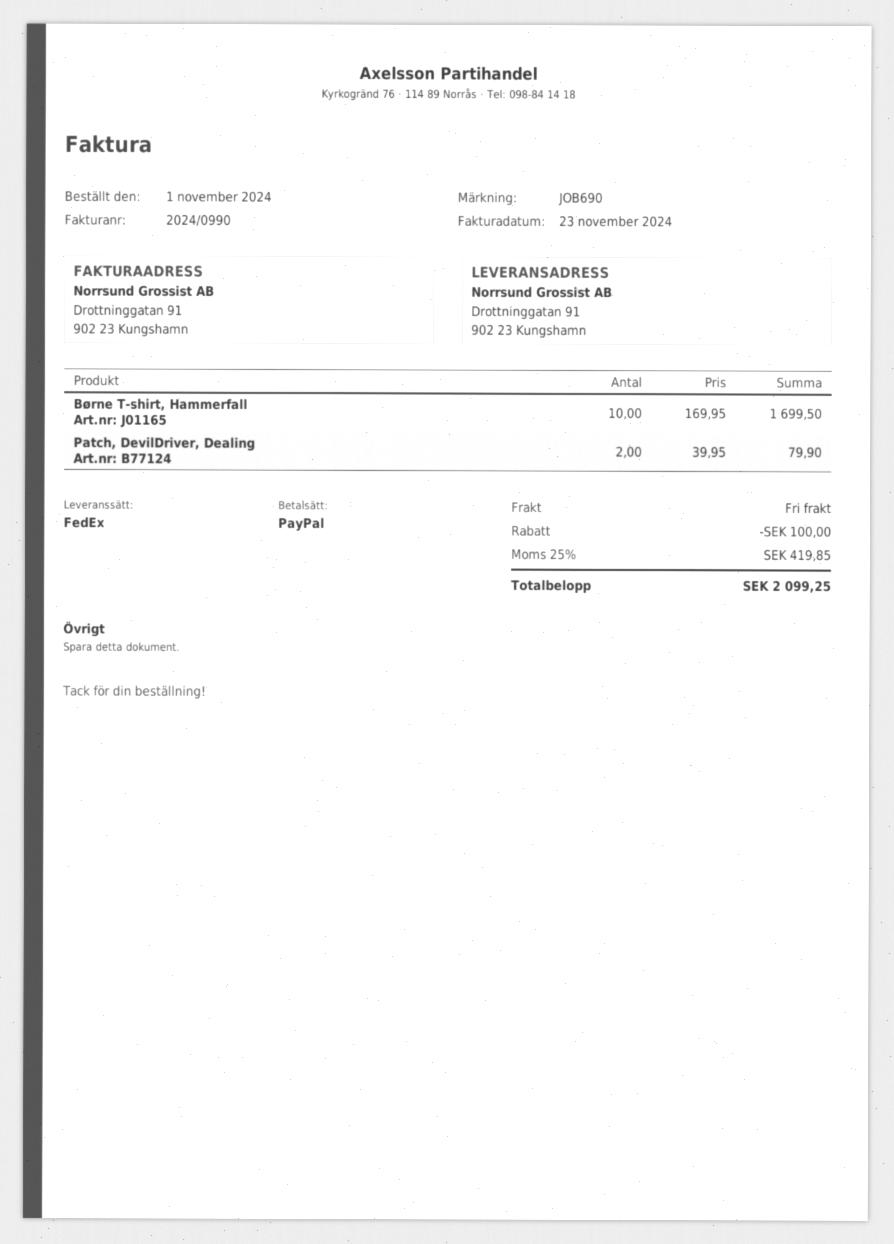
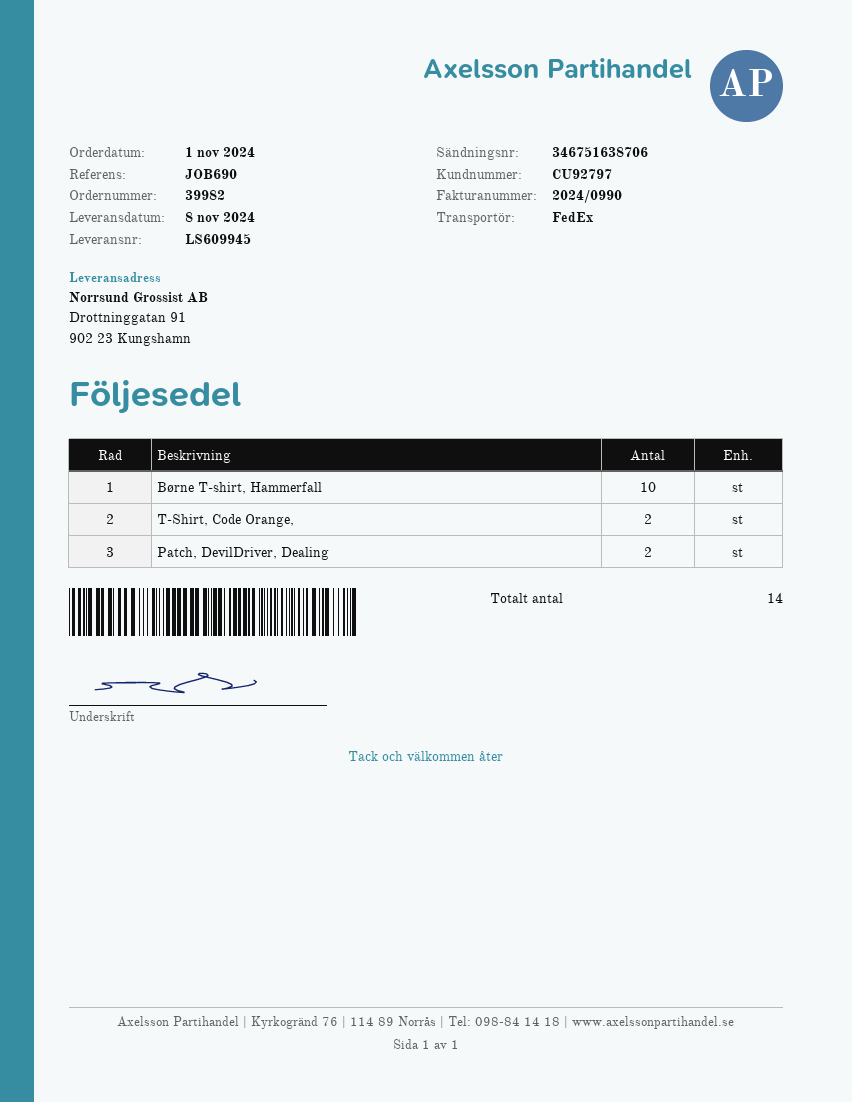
T-Shirt, Code Orange,: none -> 2

